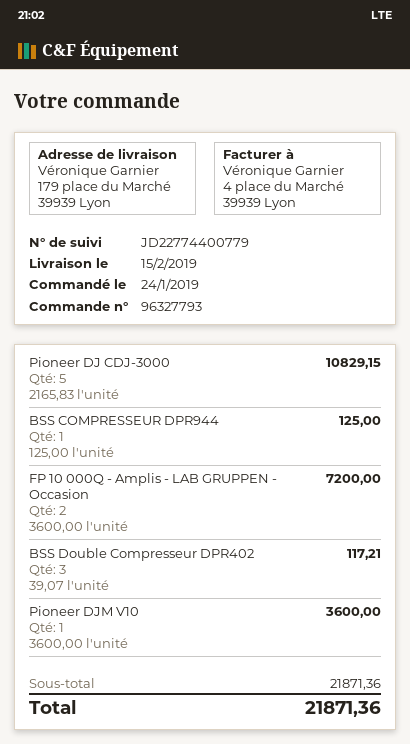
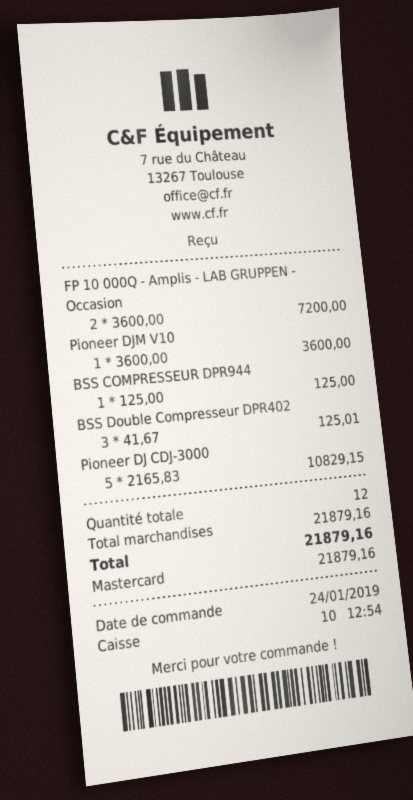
BSS Double Compresseur DPR402: 3 x 39.07 = 117.21 -> 3 x 41.67 = 125.01
subtotal: 21871.36 -> 21879.16
total: 21871.36 -> 21879.16

